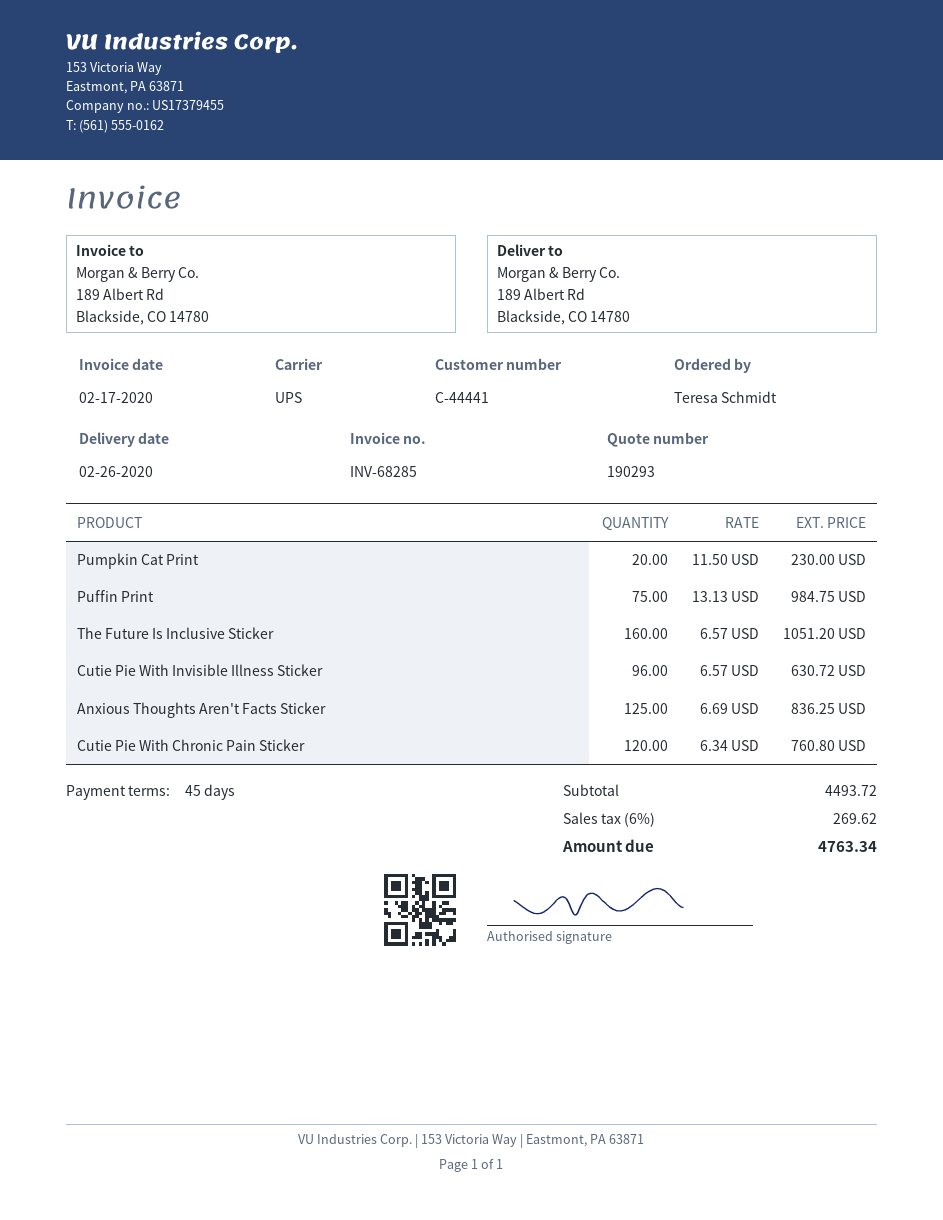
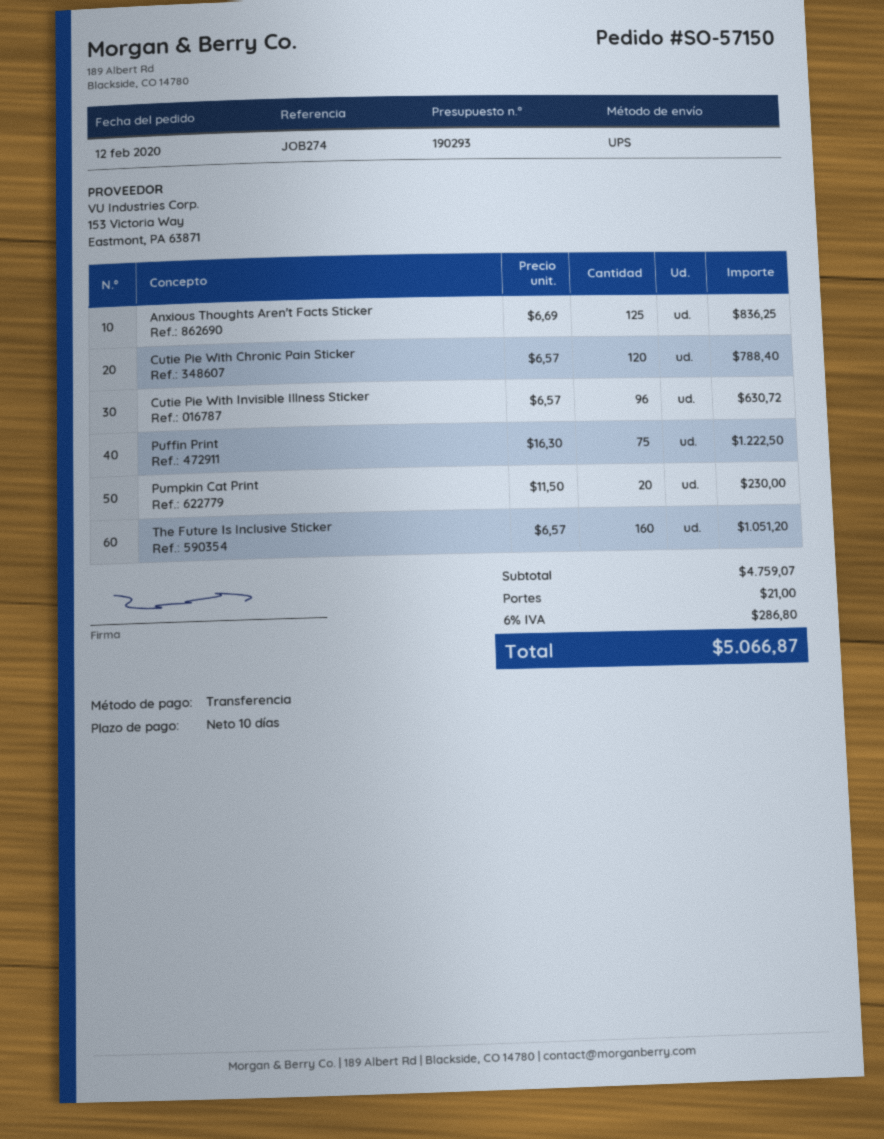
payment terms: 45 days -> 10 days
Puffin Print: 75 x 13.13 = 984.75 -> 75 x 16.30 = 1222.50
Cutie Pie With Chronic Pain Sticker: 120 x 6.34 = 760.80 -> 120 x 6.57 = 788.40
subtotal: 4493.72 -> 4759.07
shipping: none -> 21.00
tax: 6% = 269.62 -> 6% = 286.80
total: 4763.34 -> 5066.87

